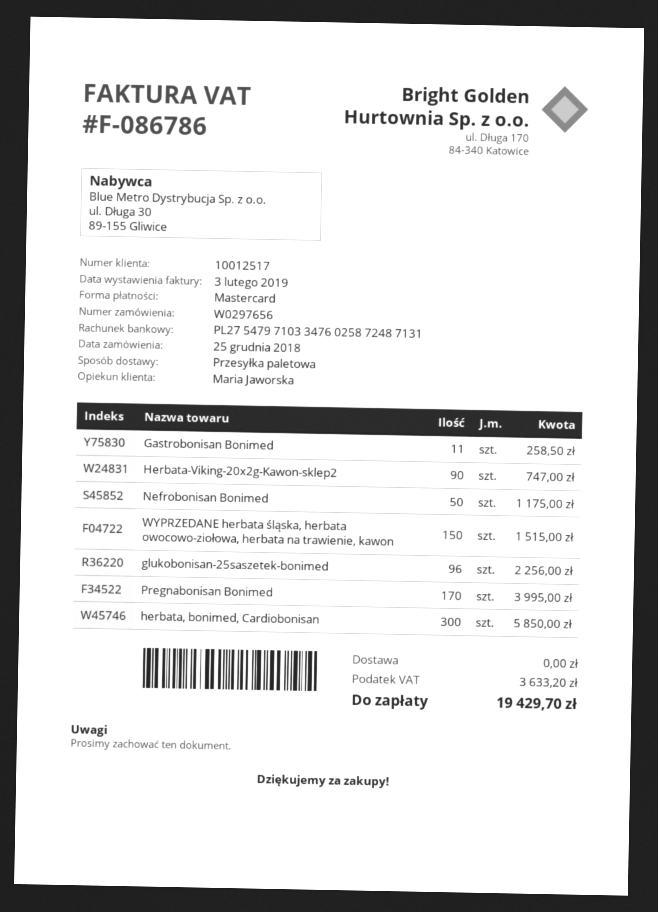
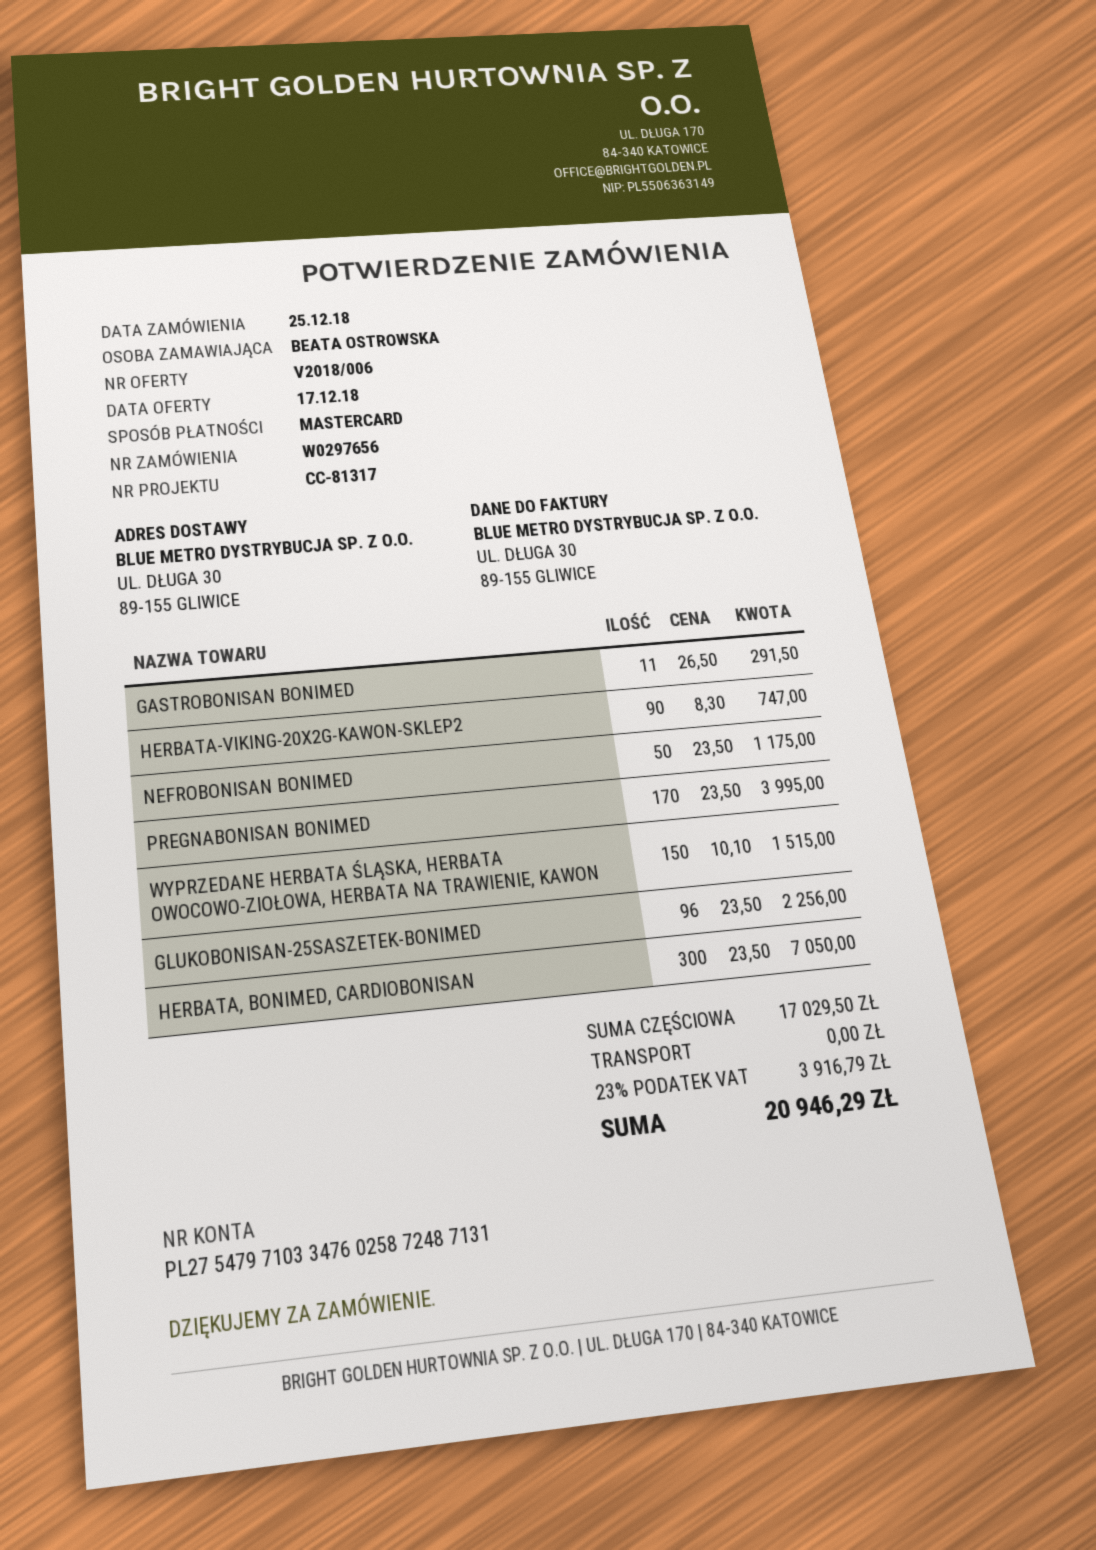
Gastrobonisan Bonimed: 11 for 258.50 -> 11 for 291.50
herbata, bonimed, Cardiobonisan: 300 for 5850.00 -> 300 for 7050.00
tax: 3633.20 -> 3916.79
total: 19429.70 -> 20946.29

